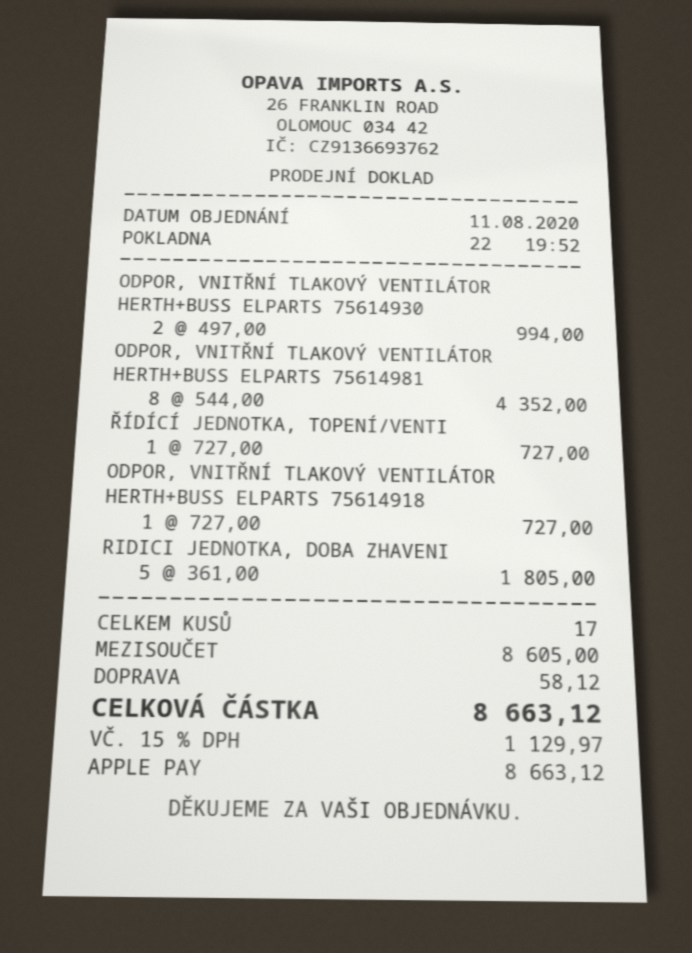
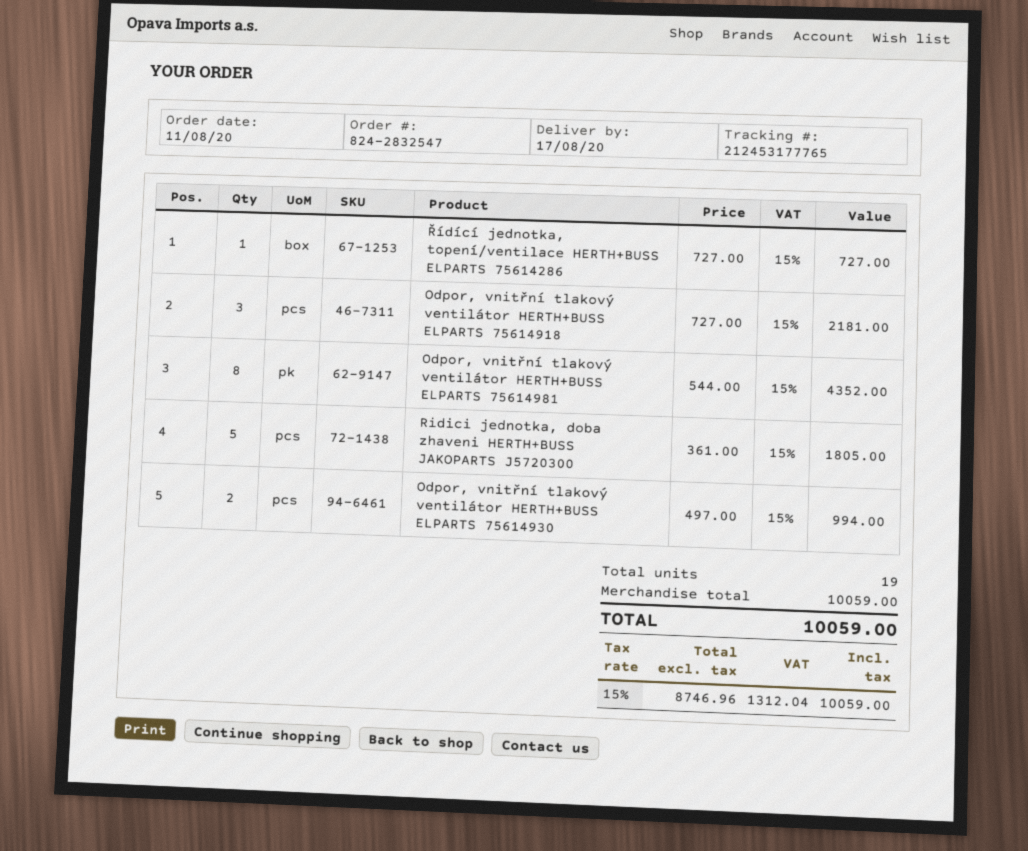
ODPOR, VNITŘNÍ TLAKOVÝ VENTILÁTOR HERTH+BUSS ELPARTS 75614918: 1 x 727.00 = 727.00 -> 3 x 727.00 = 2181.00
total quantity: 17 -> 19
subtotal: 8605.00 -> 10059.00
shipping: 58.12 -> none
tax: 15% = 1129.97 -> 15% = 1312.04
total: 8663.12 -> 10059.00

